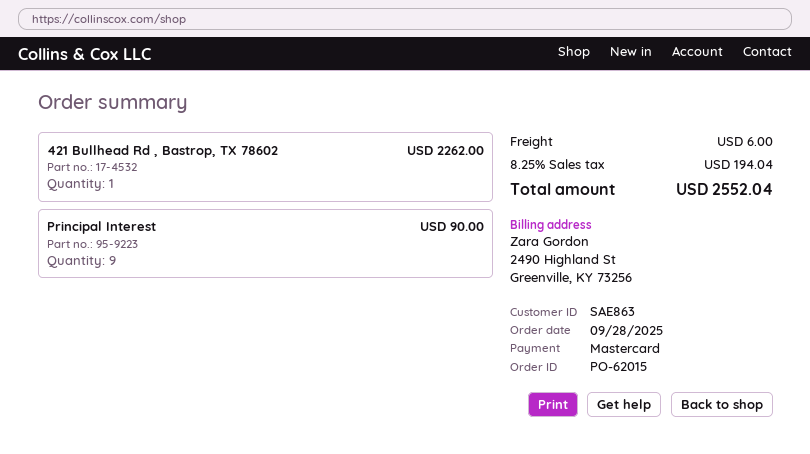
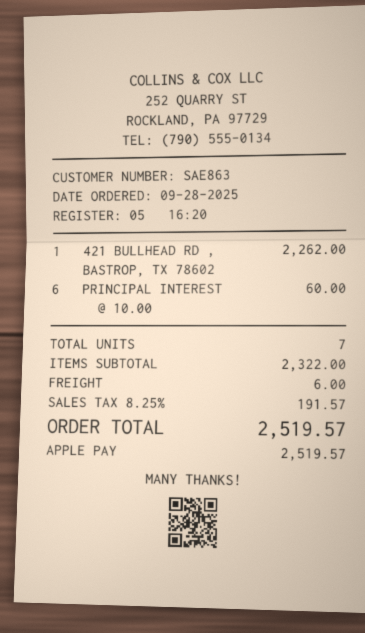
payment method: Mastercard -> Apple Pay
Principal Interest: 9 for 90.00 -> 6 for 60.00
tax: 8.25% = 194.04 -> 8.25% = 191.57
total: 2552.04 -> 2519.57

